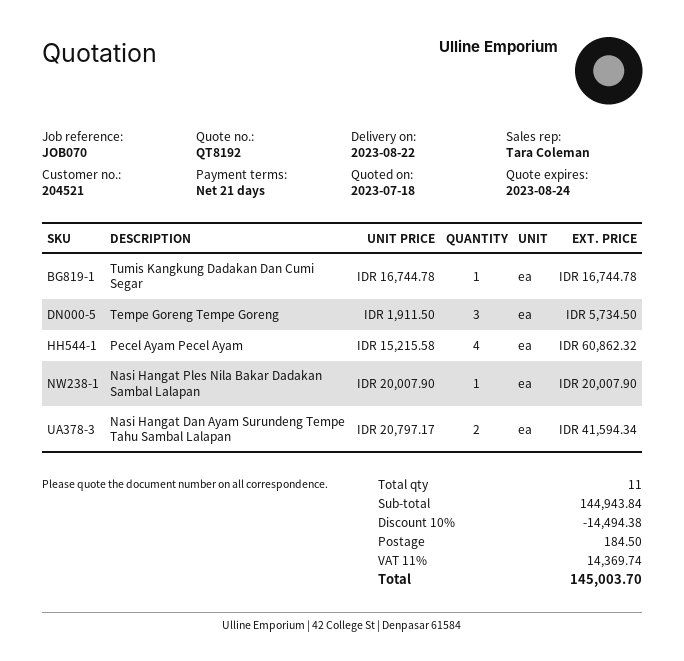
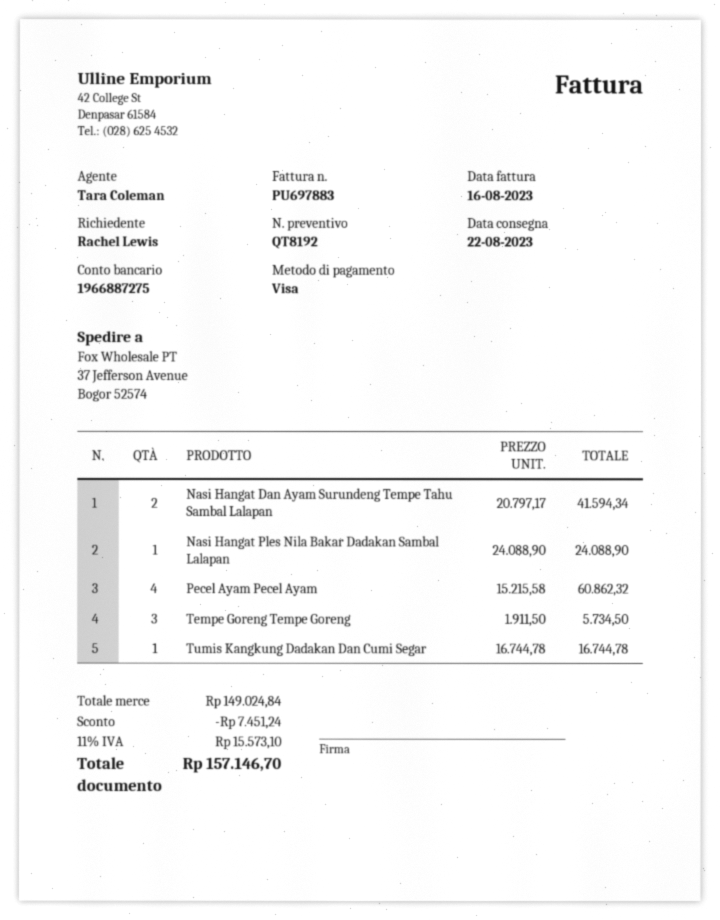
Nasi Hangat Ples Nila Bakar Dadakan Sambal Lalapan: 1 x 20007.90 = 20007.90 -> 1 x 24088.90 = 24088.90
subtotal: 144943.84 -> 149024.84
discount: 14494.38 -> 7451.24
shipping: 184.50 -> none
tax: 11% = 14369.74 -> 11% = 15573.10
total: 145003.70 -> 157146.70

